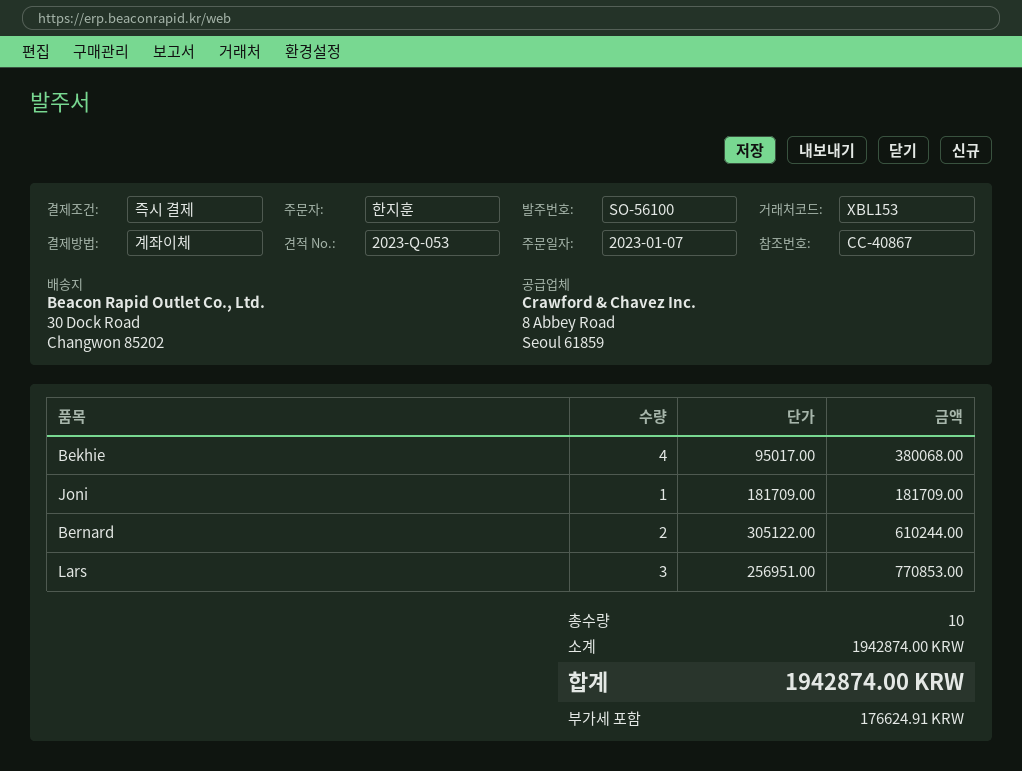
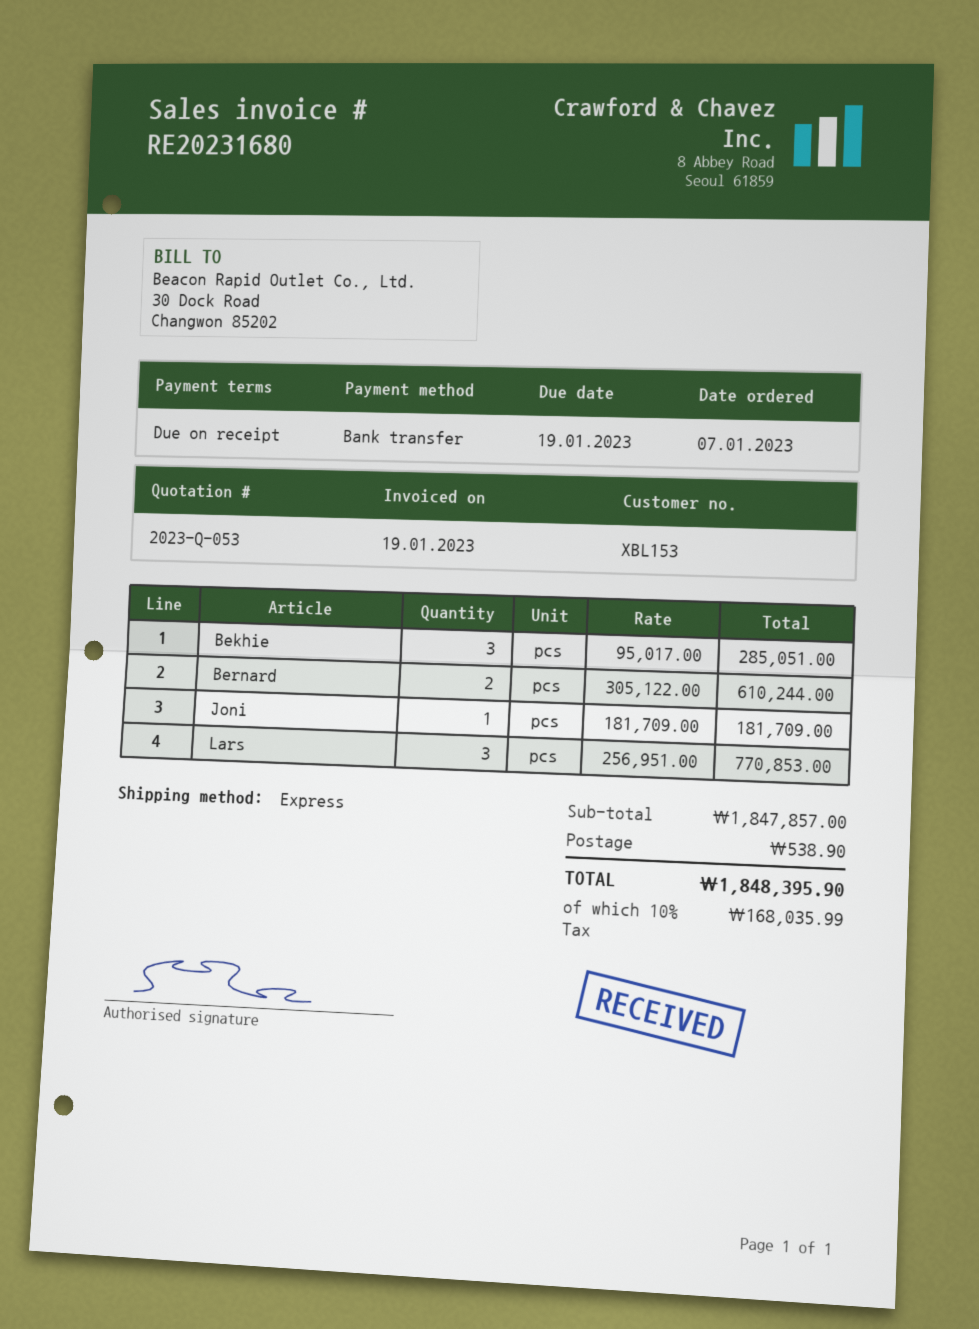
Bekhie: 4 x 95017.00 = 380068.00 -> 3 x 95017.00 = 285051.00
subtotal: 1942874.00 -> 1847857.00
shipping: none -> 538.90
tax: 176624.91 -> 168035.99
total: 1942874.00 -> 1848395.90

